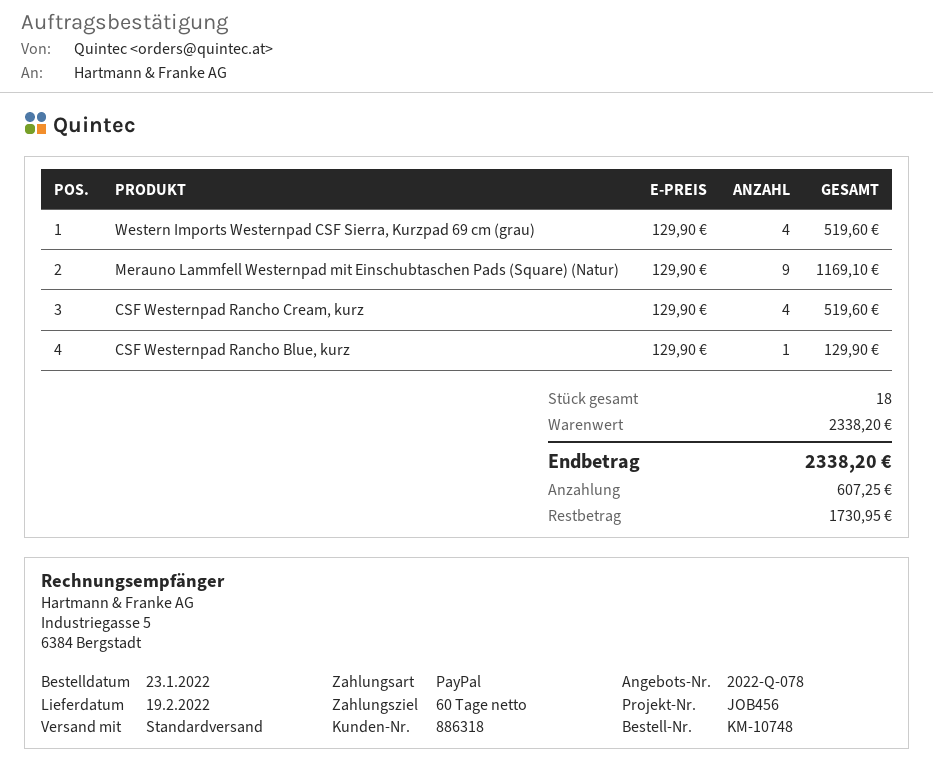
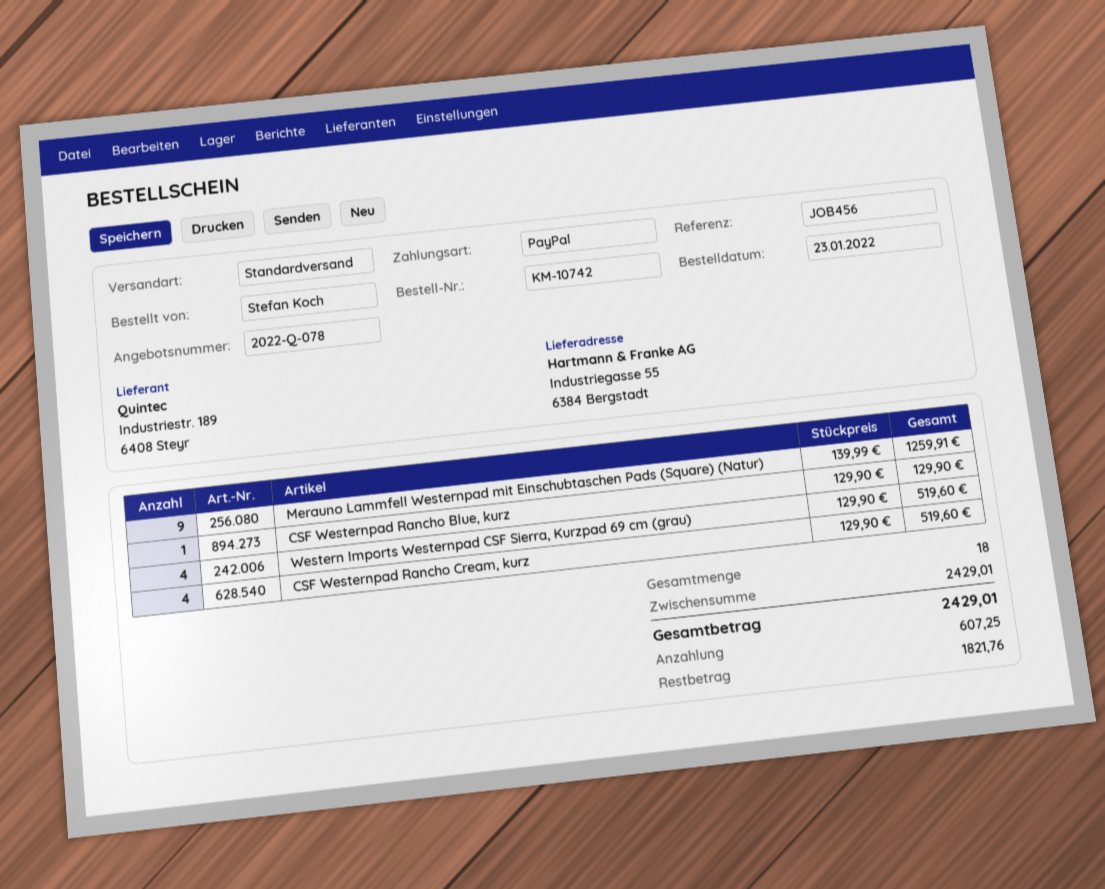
order number: KM-10748 -> KM-10742
Merauno Lammfell Westernpad mit Einschubtaschen Pads (Square) (Natur): 9 x 129.90 = 1169.10 -> 9 x 139.99 = 1259.91
subtotal: 2338.20 -> 2429.01
total: 2338.20 -> 2429.01
balance: 1730.95 -> 1821.76

